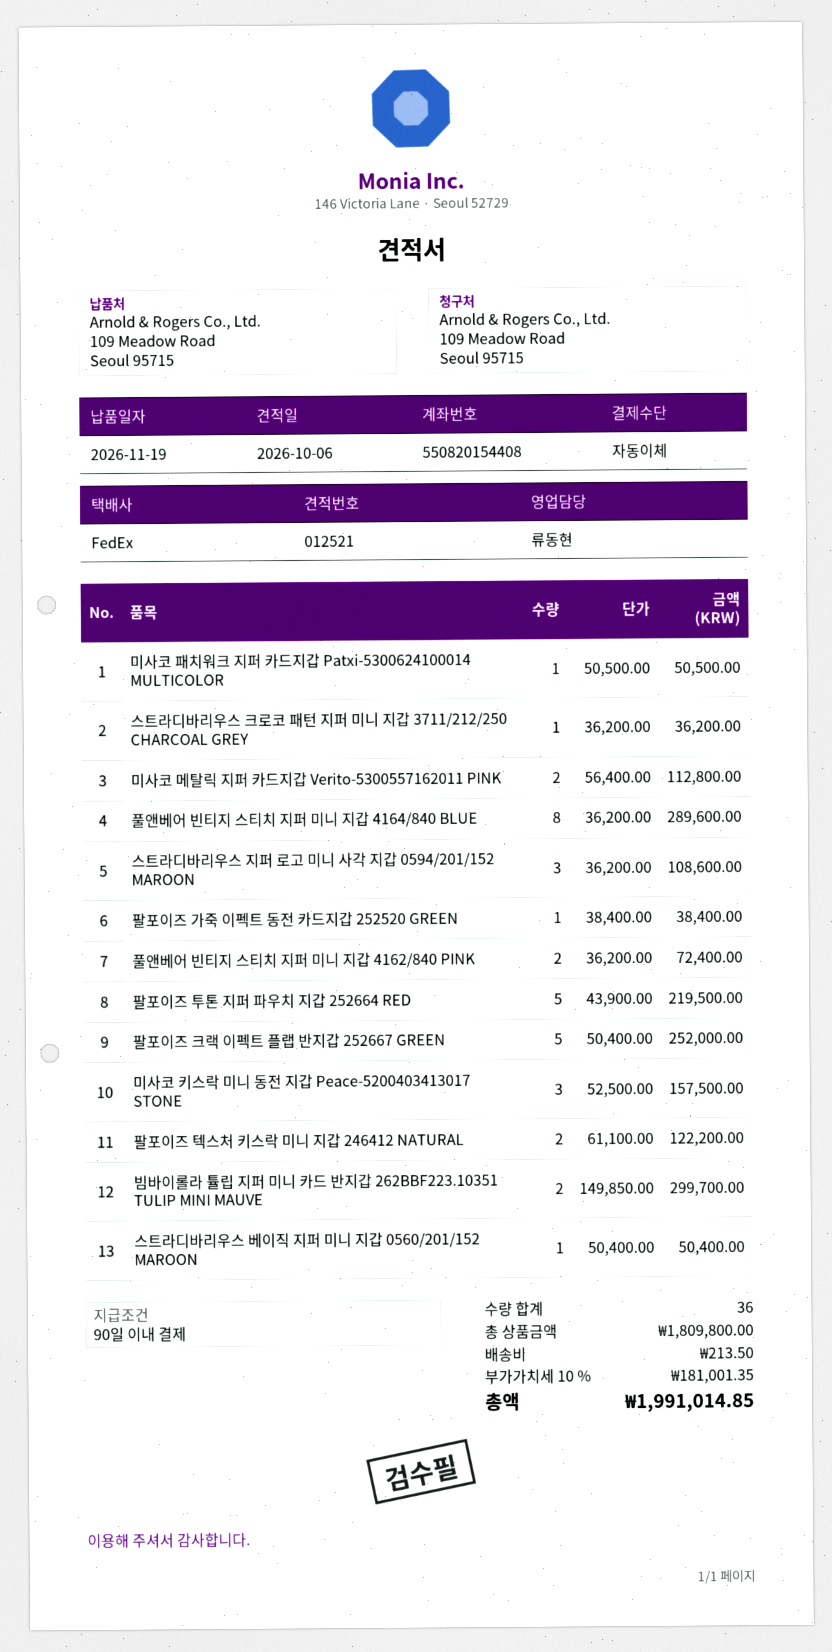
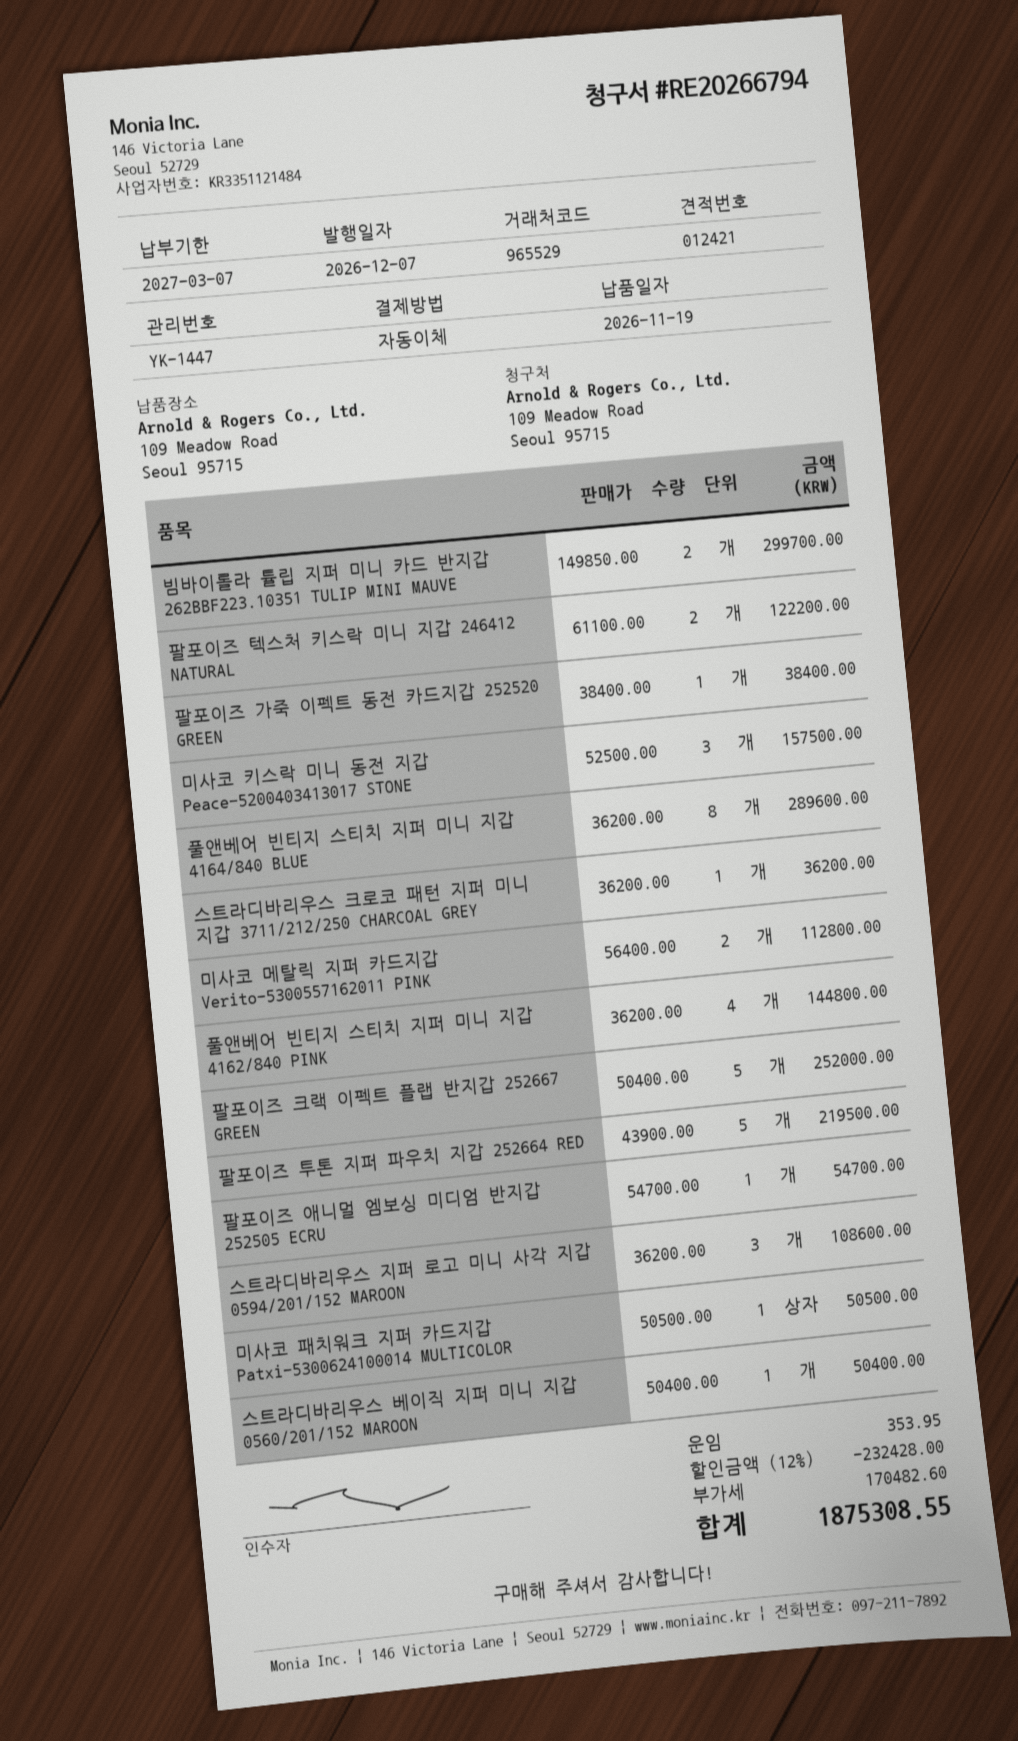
quote number: 012521 -> 012421
풀앤베어 빈티지 스티치 지퍼 미니 지갑 4162/840 PINK: 2 x 36200.00 = 72400.00 -> 4 x 36200.00 = 144800.00
팔포이즈 애니멀 엠보싱 미디엄 반지갑 252505 ECRU: none -> 1 x 54700.00 = 54700.00
discount: none -> 12% = 232428.00
shipping: 213.50 -> 353.95
tax: 181001.35 -> 170482.60
total: 1991014.85 -> 1875308.55

